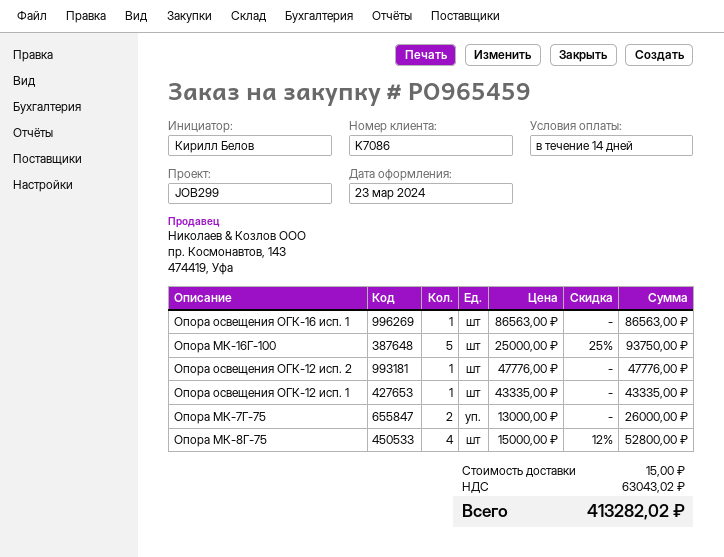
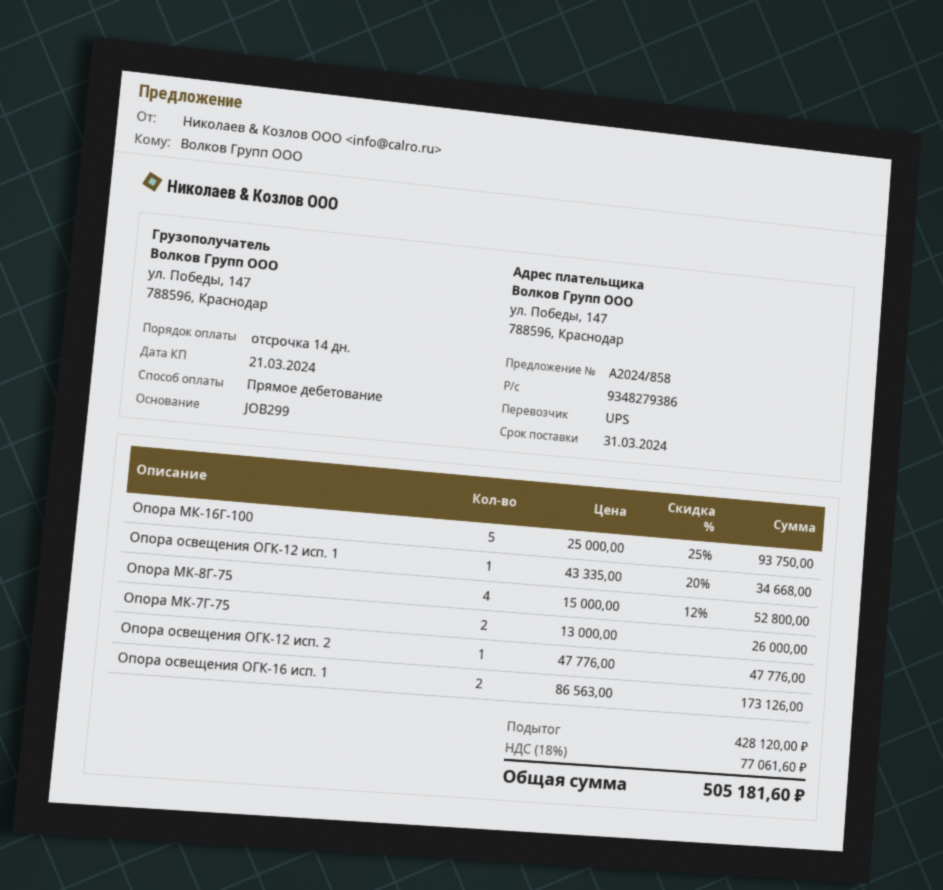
Опора освещения ОГК-16 исп. 1: 1 x 86563.00 = 86563.00 -> 2 x 86563.00 = 173126.00
Опора освещения ОГК-12 исп. 1: 1 x 43335.00 = 43335.00 -> 1 x 43335.00 - 20% = 34668.00
shipping: 15.00 -> none
tax: 63043.02 -> 77061.60
total: 413282.02 -> 505181.60

